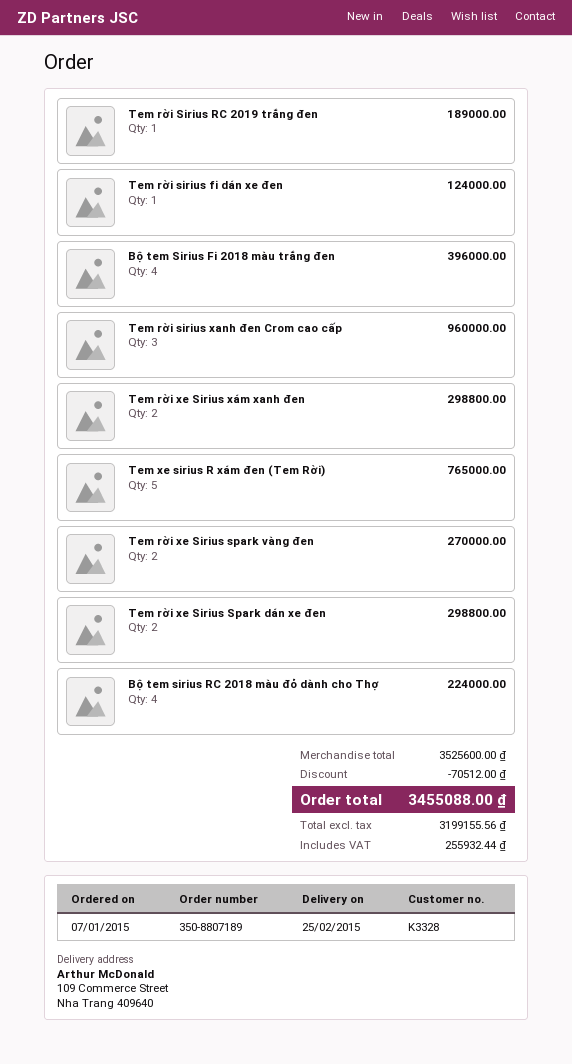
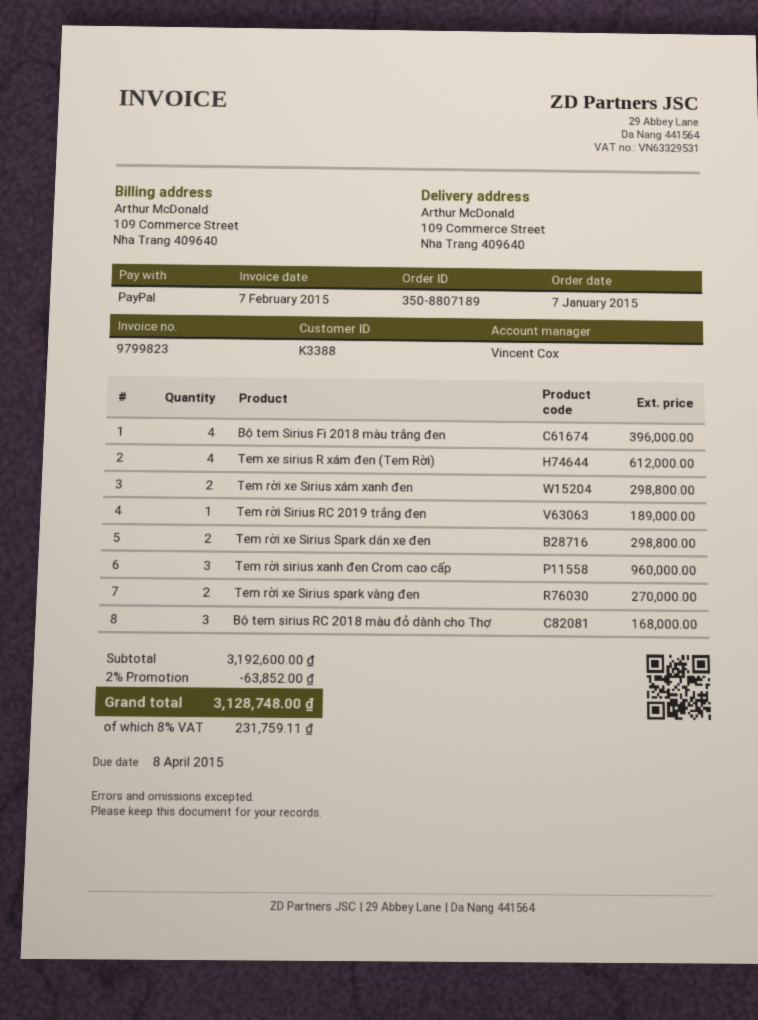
customer number: K3328 -> K3388
Tem rời sirius fi dán xe đen: 1 for 124000.00 -> none
Tem xe sirius R xám đen (Tem Rời): 5 for 765000.00 -> 4 for 612000.00
Bộ tem sirius RC 2018 màu đỏ dành cho Thợ: 4 for 224000.00 -> 3 for 168000.00
subtotal: 3525600.00 -> 3192600.00
discount: 70512.00 -> 63852.00
tax: 255932.44 -> 231759.11
total: 3455088.00 -> 3128748.00

